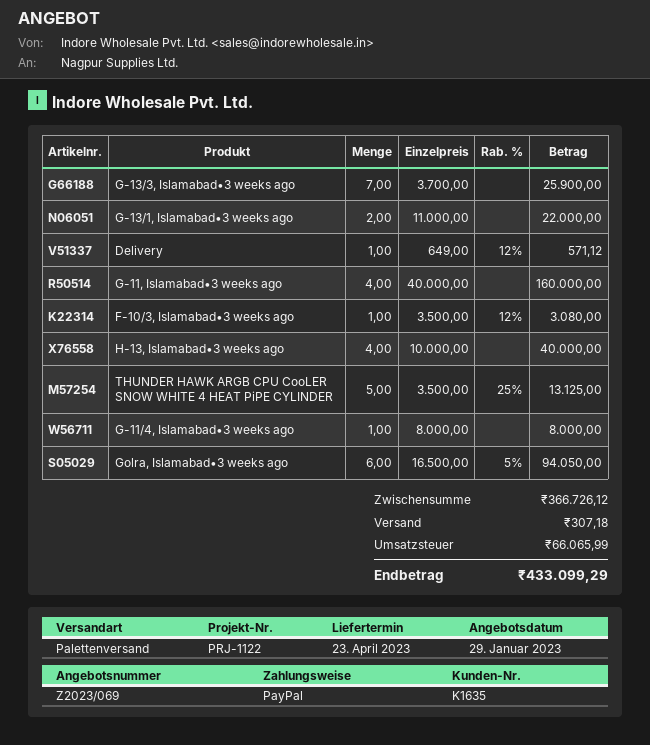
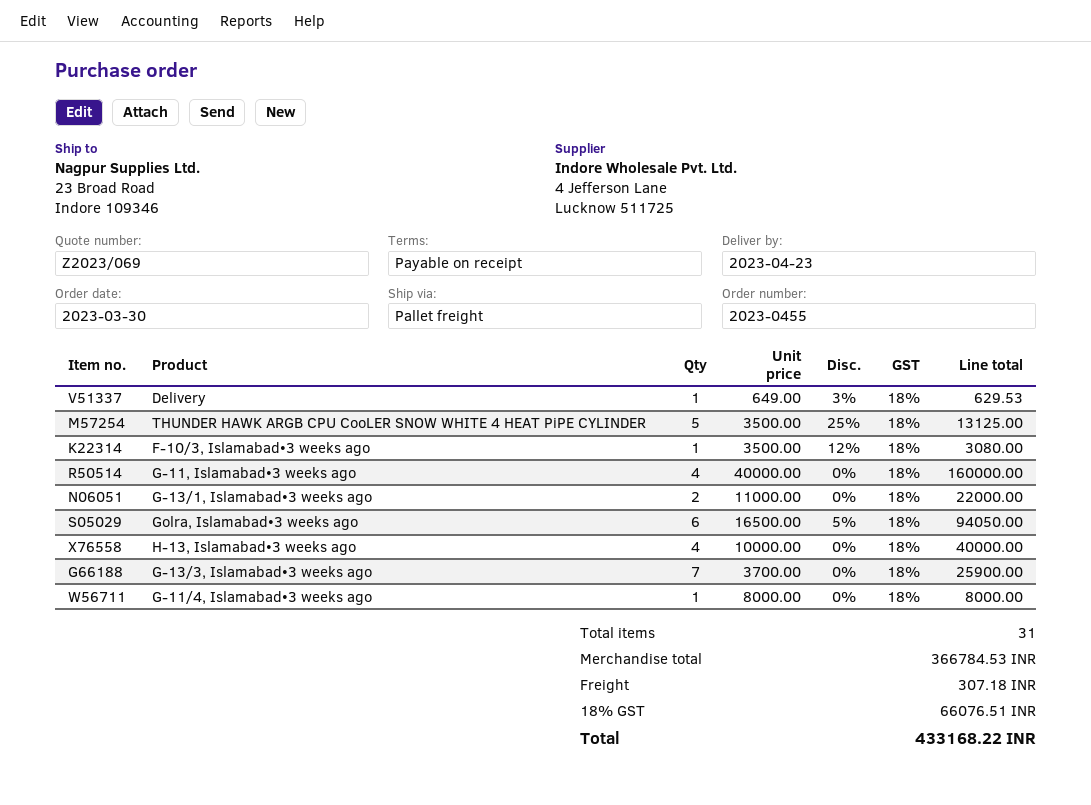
Delivery: 1 x 649.00 - 12% = 571.12 -> 1 x 649.00 - 3% = 629.53
subtotal: 366726.12 -> 366784.53
tax: 66065.99 -> 66076.51
total: 433099.29 -> 433168.22

